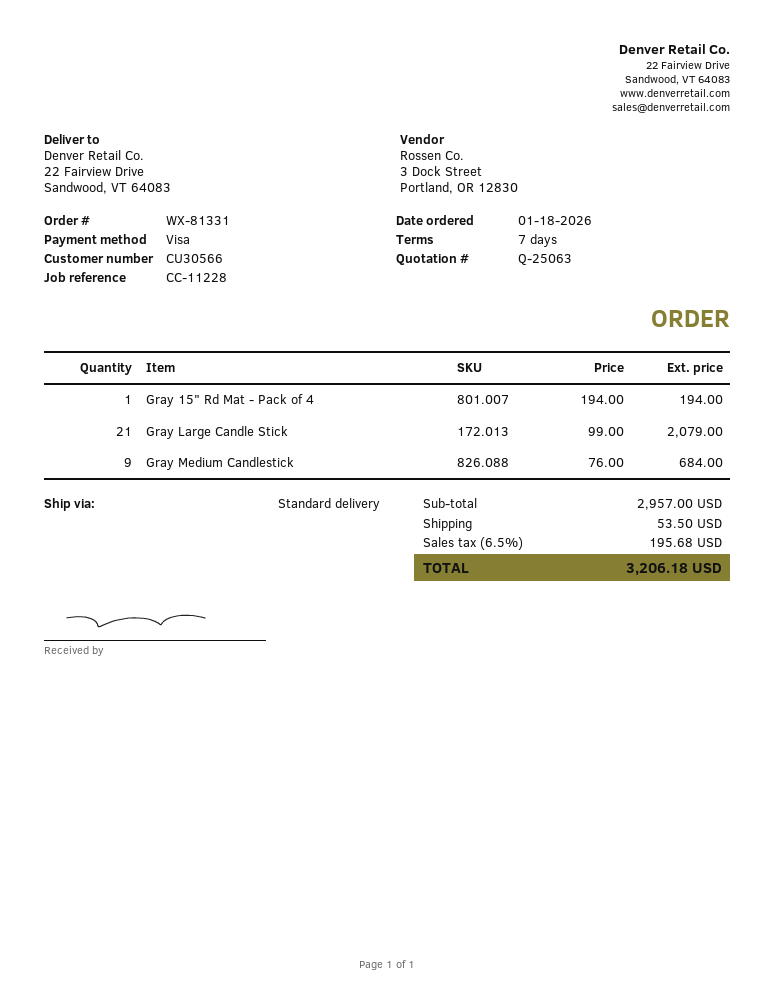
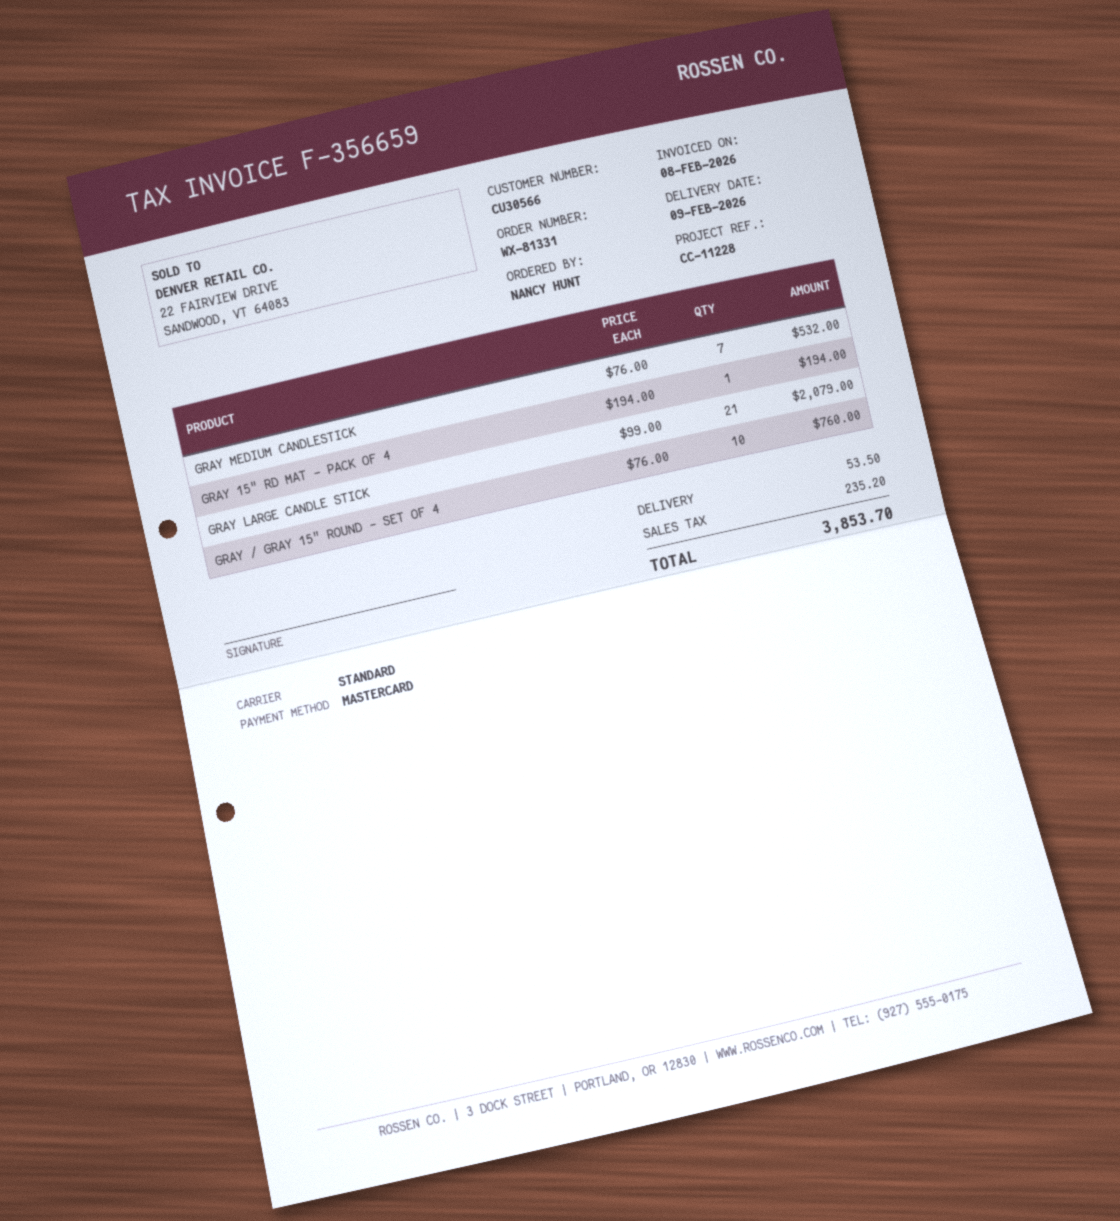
payment method: Visa -> Mastercard
Gray Medium Candlestick: 9 x 76.00 = 684.00 -> 7 x 76.00 = 532.00
GRAY / GRAY 15" ROUND - SET OF 4: none -> 10 x 76.00 = 760.00
tax: 195.68 -> 235.20
total: 3206.18 -> 3853.70

